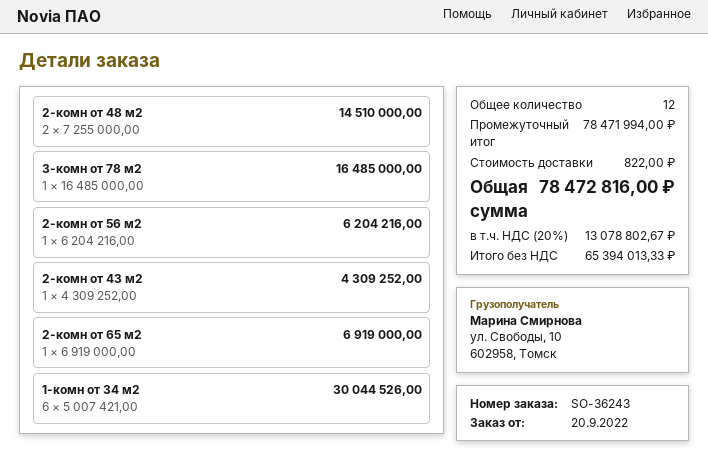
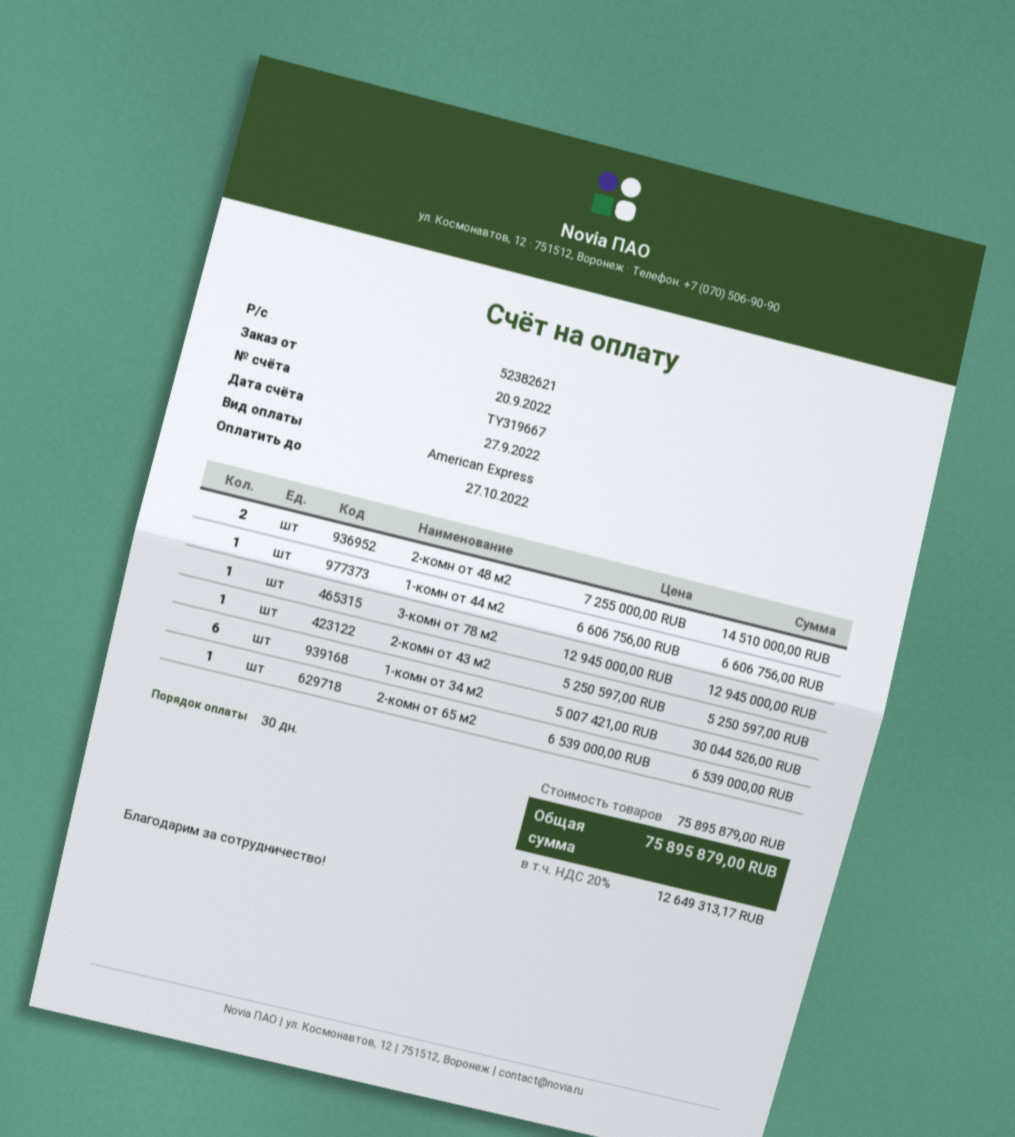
3-комн от 78 м2: 1 x 16485000.00 = 16485000.00 -> 1 x 12945000.00 = 12945000.00
2-комн от 56 м2: 1 x 6204216.00 = 6204216.00 -> none
2-комн от 43 м2: 1 x 4309252.00 = 4309252.00 -> 1 x 5250597.00 = 5250597.00
2-комн от 65 м2: 1 x 6919000.00 = 6919000.00 -> 1 x 6539000.00 = 6539000.00
1-комн от 44 м2: none -> 1 x 6606756.00 = 6606756.00
subtotal: 78471994.00 -> 75895879.00
shipping: 822.00 -> none
tax: 20% = 13078802.67 -> 20% = 12649313.17
total: 78472816.00 -> 75895879.00

